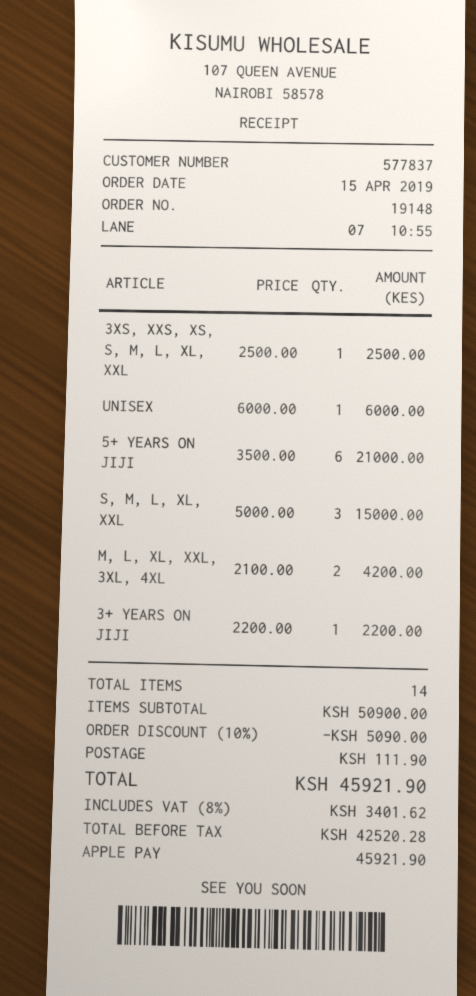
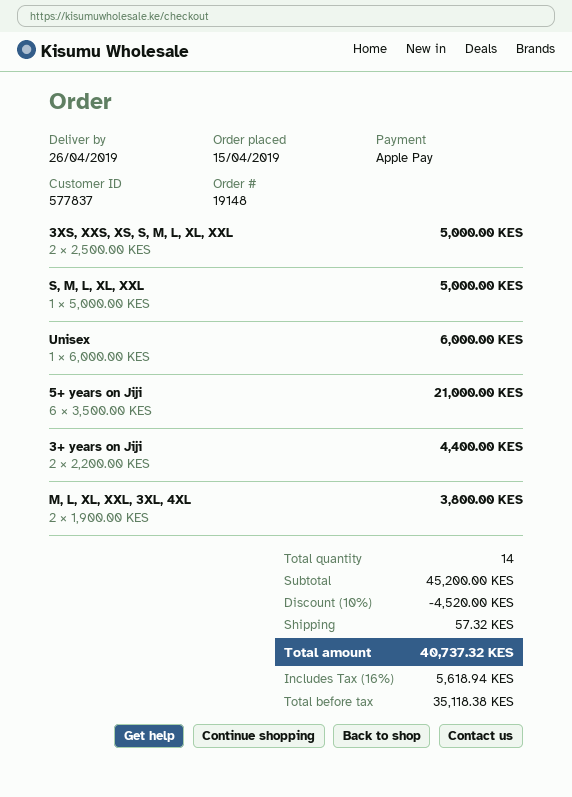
3XS, XXS, XS, S, M, L, XL, XXL: 1 x 2500.00 = 2500.00 -> 2 x 2500.00 = 5000.00
S, M, L, XL, XXL: 3 x 5000.00 = 15000.00 -> 1 x 5000.00 = 5000.00
M, L, XL, XXL, 3XL, 4XL: 2 x 2100.00 = 4200.00 -> 2 x 1900.00 = 3800.00
3+ YEARS ON JIJI: 1 x 2200.00 = 2200.00 -> 2 x 2200.00 = 4400.00
subtotal: 50900.00 -> 45200.00
discount: 10% = 5090.00 -> 10% = 4520.00
shipping: 111.90 -> 57.32
net: 42520.28 -> 35118.38
tax: 8% = 3401.62 -> 16% = 5618.94
total: 45921.90 -> 40737.32

